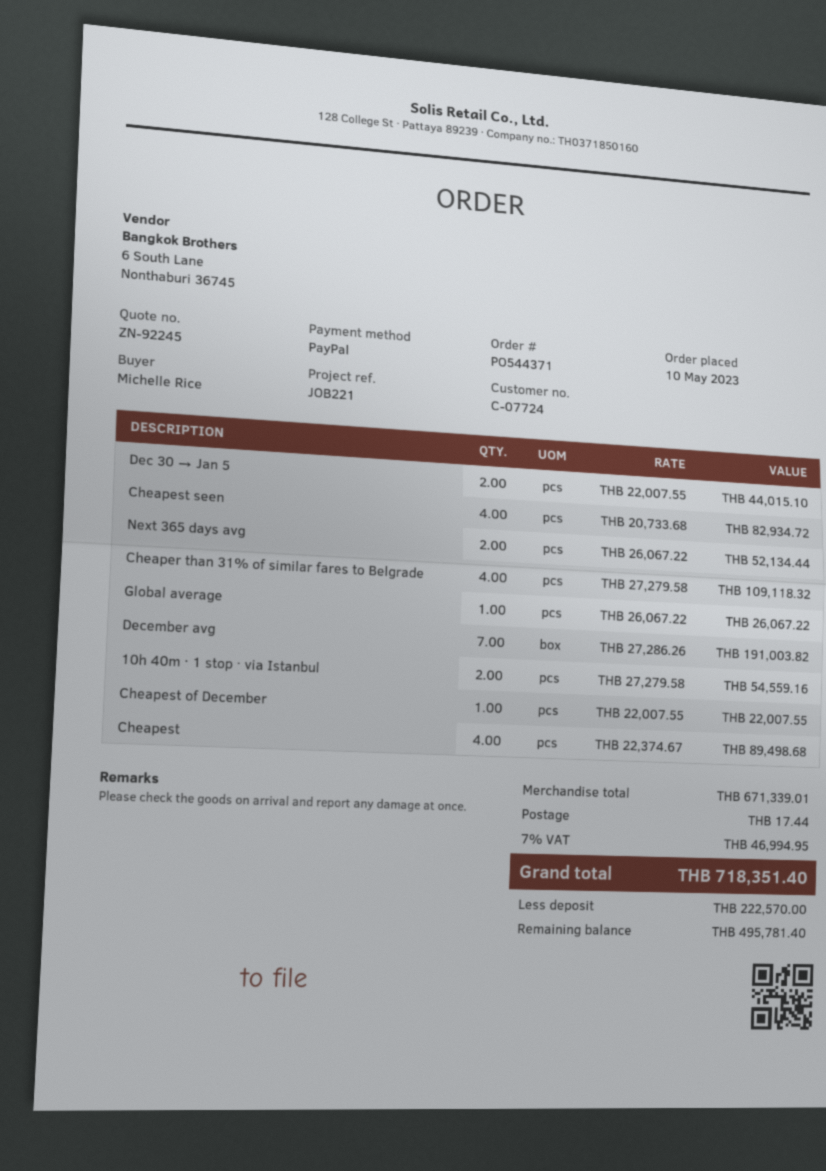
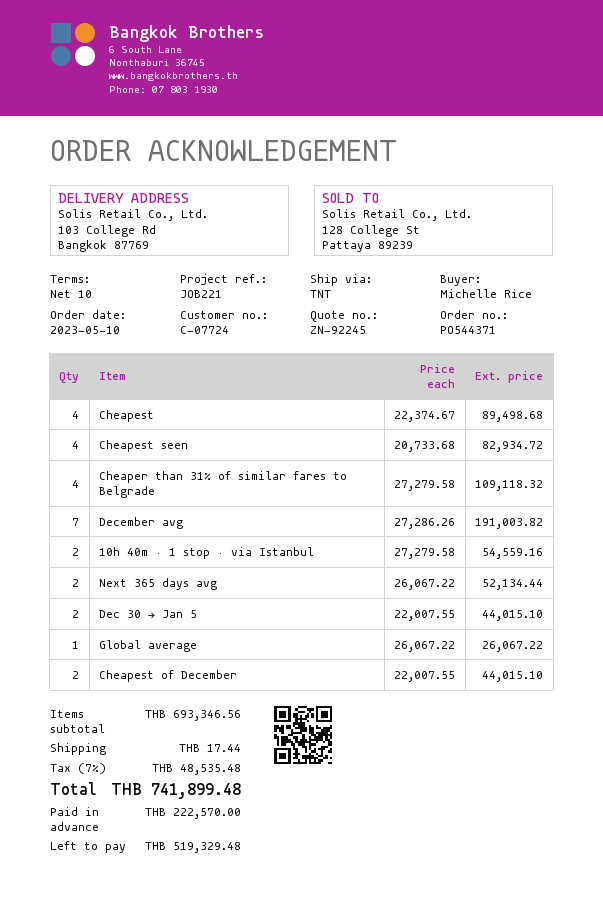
Cheapest of December: 1 x 22007.55 = 22007.55 -> 2 x 22007.55 = 44015.10
subtotal: 671339.01 -> 693346.56
tax: 7% = 46994.95 -> 7% = 48535.48
total: 718351.40 -> 741899.48
balance: 495781.40 -> 519329.48

